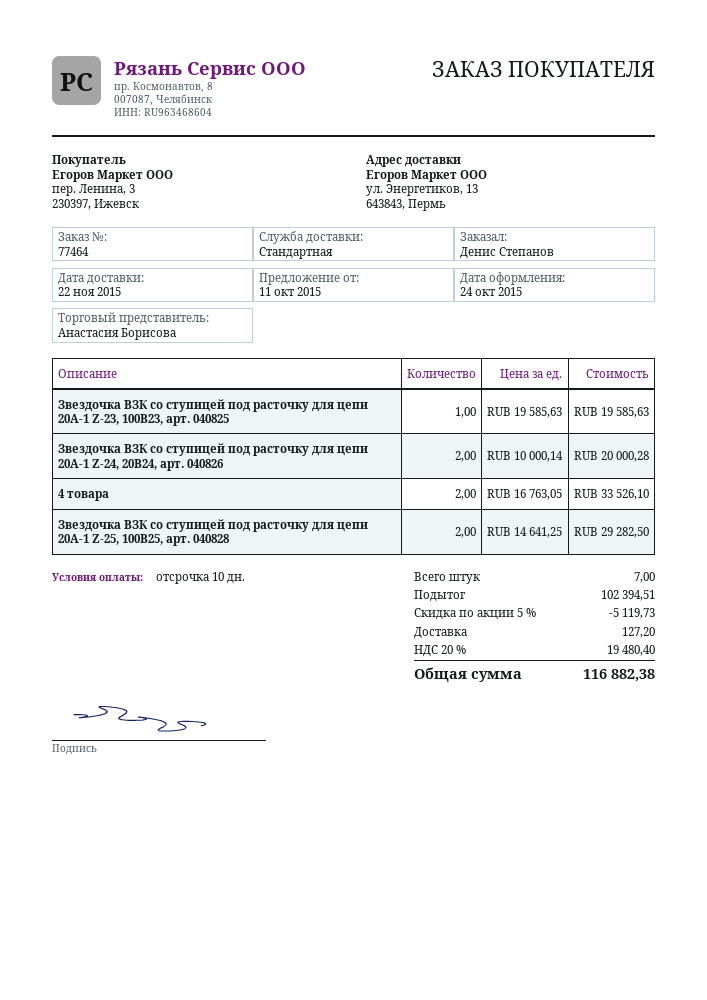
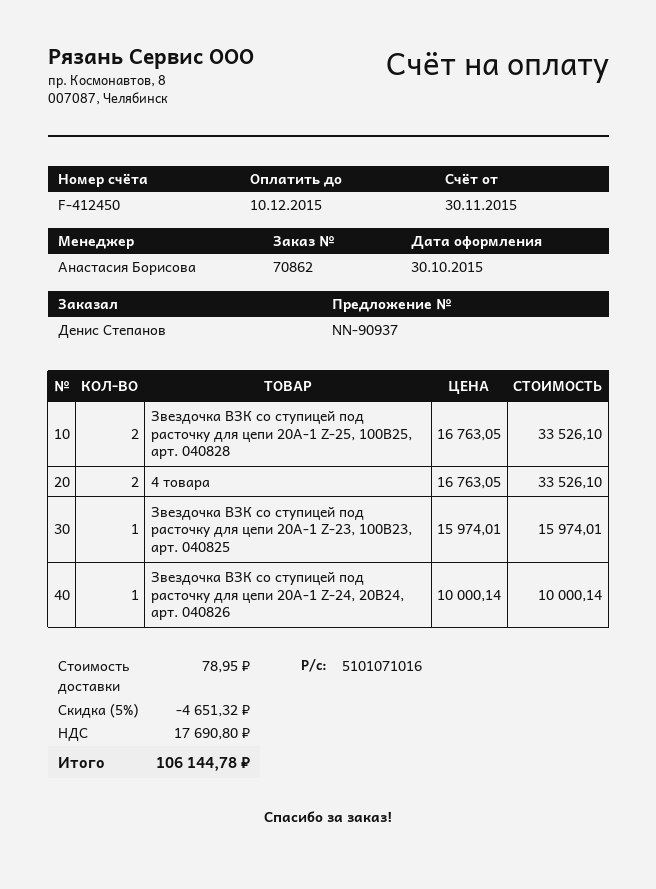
order number: 77464 -> 70862
order date: 2015-10-24 -> 2015-10-30
Звездочка ВЗК со ступицей под расточку для цепи 20А-1 Z-23, 100В23, арт. 040825: 1 x 19585.63 = 19585.63 -> 1 x 15974.01 = 15974.01
Звездочка ВЗК со ступицей под расточку для цепи 20А-1 Z-24, 20В24, арт. 040826: 2 x 10000.14 = 20000.28 -> 1 x 10000.14 = 10000.14
Звездочка ВЗК со ступицей под расточку для цепи 20А-1 Z-25, 100В25, арт. 040828: 2 x 14641.25 = 29282.50 -> 2 x 16763.05 = 33526.10
discount: 5% = 5119.73 -> 5% = 4651.32
shipping: 127.20 -> 78.95
tax: 19480.40 -> 17690.80
total: 116882.38 -> 106144.78

